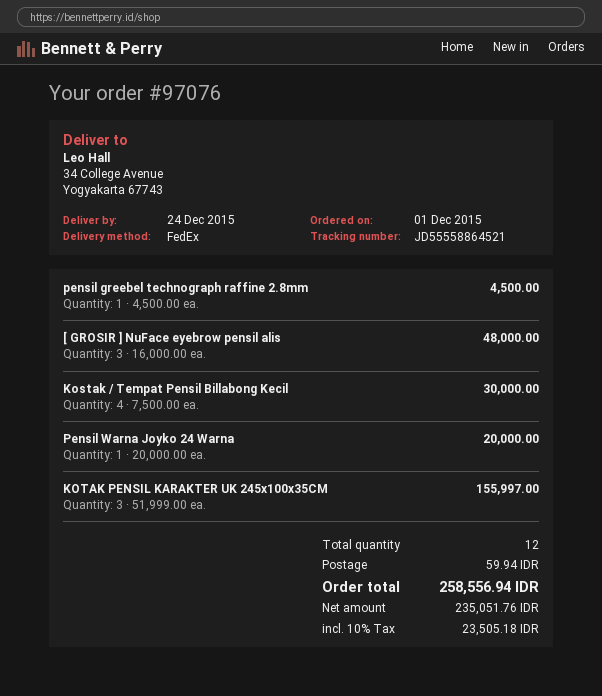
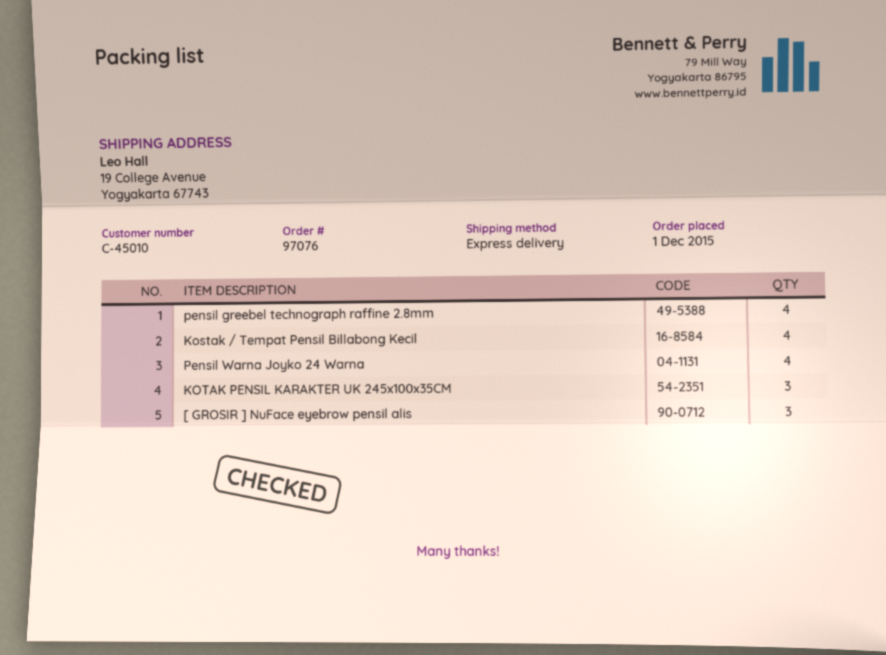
shipping method: FedEx -> express
ship to: 34 College Avenue, Yogyakarta 67743 -> 19 College Avenue, Yogyakarta 67743
pensil greebel technograph raffine 2.8mm: 1 -> 4
Pensil Warna Joyko 24 Warna: 1 -> 4

